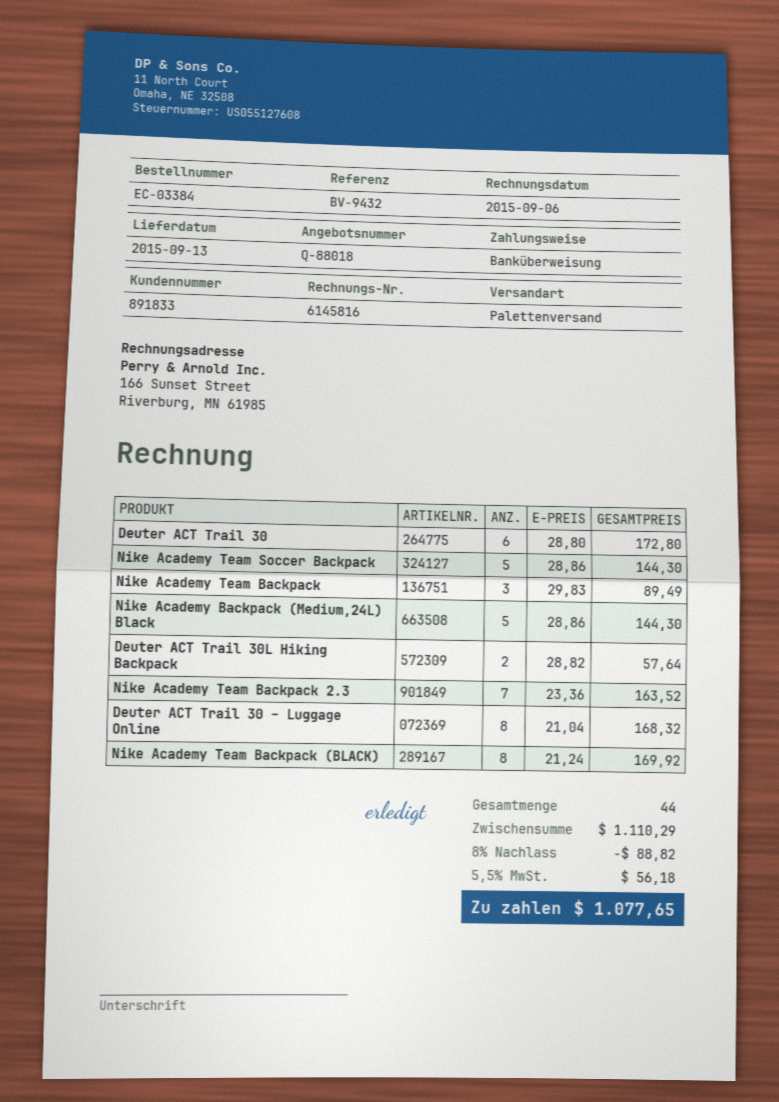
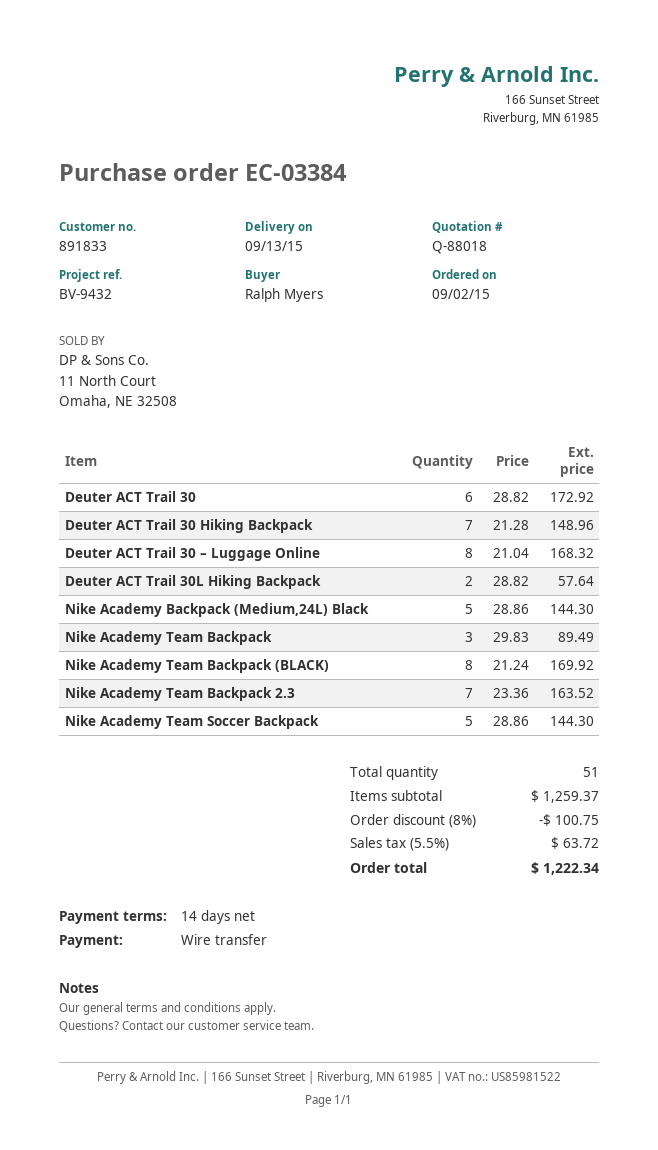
Deuter ACT Trail 30: 6 x 28.80 = 172.80 -> 6 x 28.82 = 172.92
Deuter ACT Trail 30 Hiking Backpack: none -> 7 x 21.28 = 148.96
total quantity: 44 -> 51
subtotal: 1110.29 -> 1259.37
discount: 8% = 88.82 -> 8% = 100.75
tax: 5.5% = 56.18 -> 5.5% = 63.72
total: 1077.65 -> 1222.34

